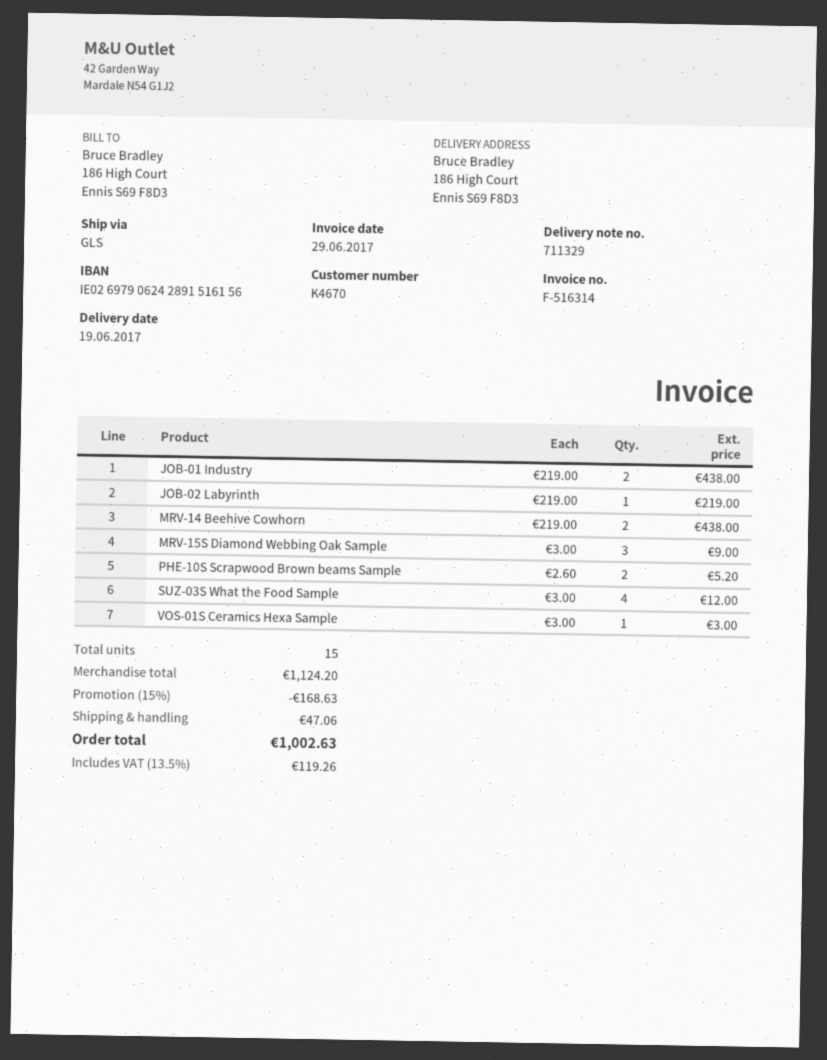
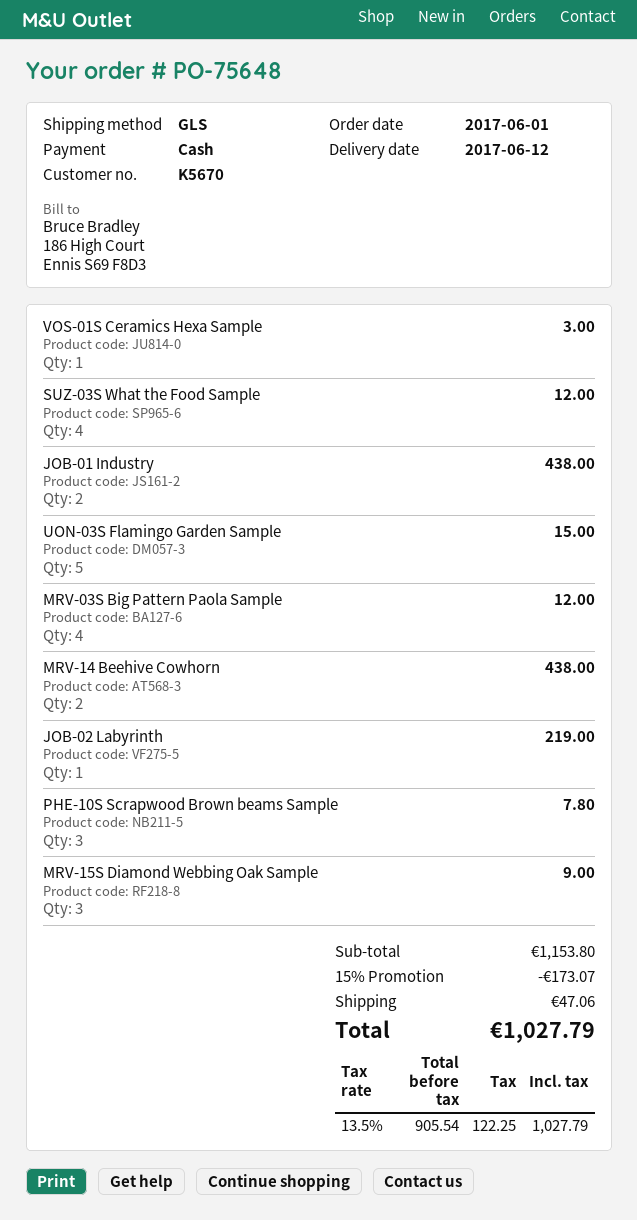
delivery date: 2017-06-19 -> 2017-06-12
customer number: K4670 -> K5670
PHE-10S Scrapwood Brown beams Sample: 2 for 5.20 -> 3 for 7.80
UON-03S Flamingo Garden Sample: none -> 5 for 15.00
MRV-03S Big Pattern Paola Sample: none -> 4 for 12.00
subtotal: 1124.20 -> 1153.80
discount: 15% = 168.63 -> 15% = 173.07
tax: 13.5% = 119.26 -> 13.5% = 122.25
total: 1002.63 -> 1027.79

